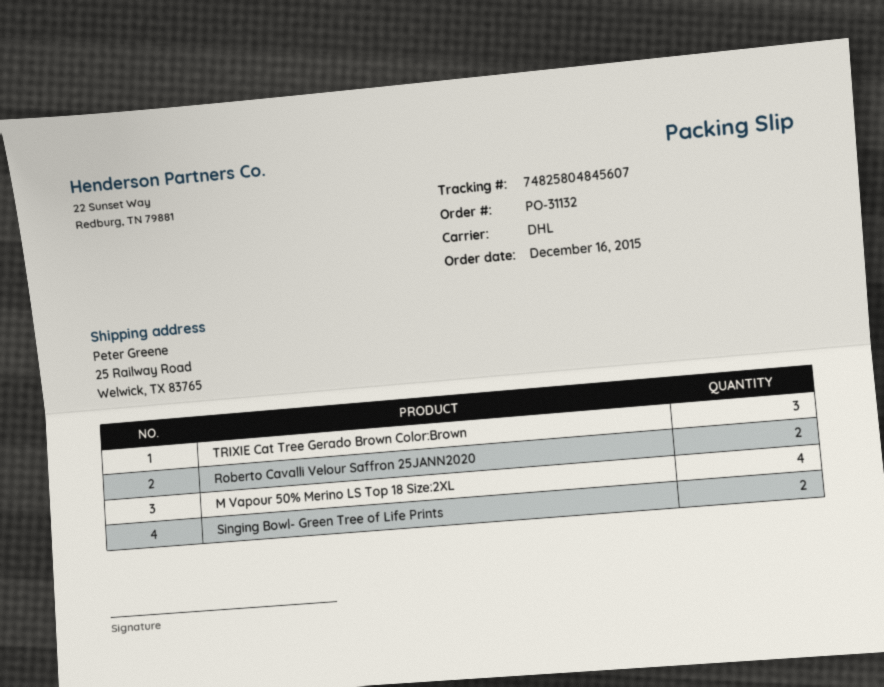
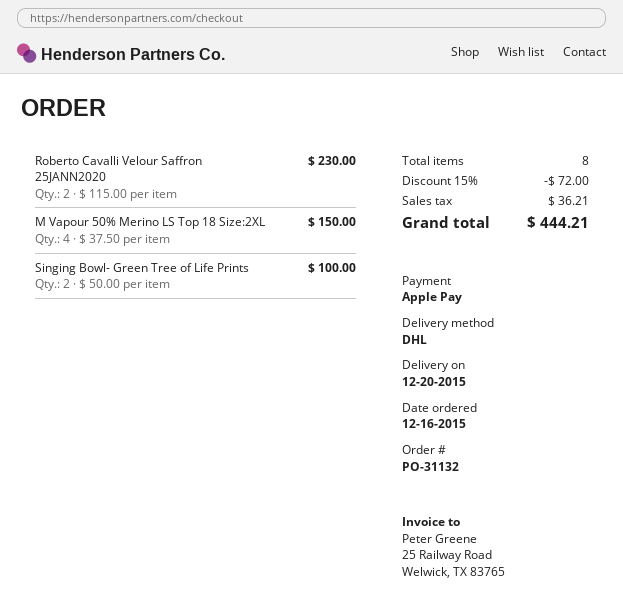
TRIXIE Cat Tree Gerado Brown Color:Brown: 3 -> none

